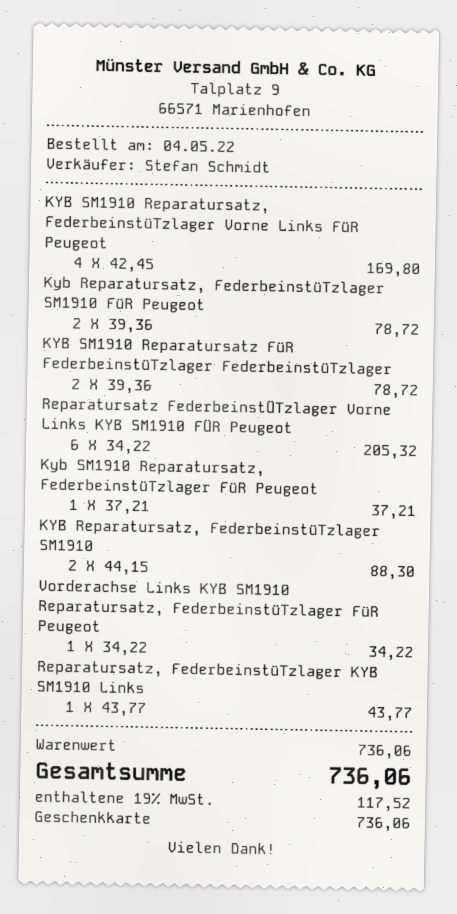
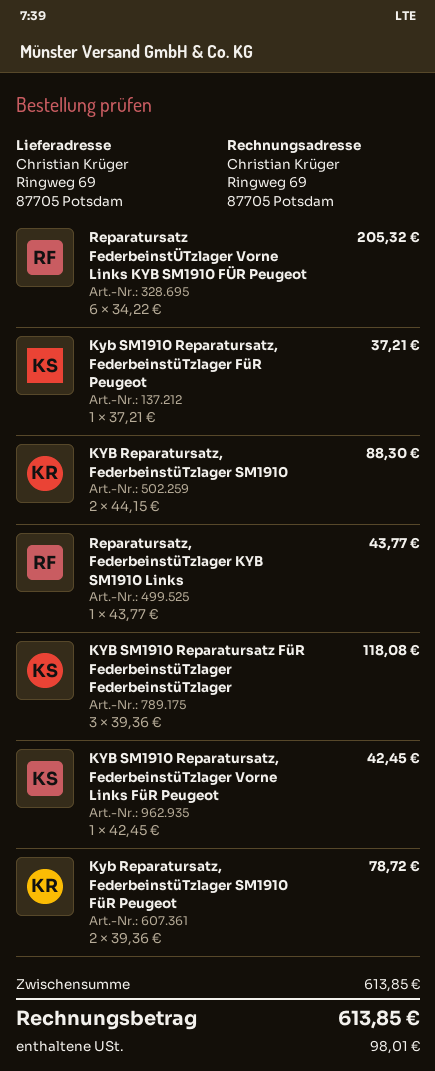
KYB SM1910 Reparatursatz, FederbeinstüTzlager Vorne Links FüR Peugeot: 4 x 42.45 = 169.80 -> 1 x 42.45 = 42.45
KYB SM1910 Reparatursatz FüR FederbeinstüTzlager FederbeinstüTzlager: 2 x 39.36 = 78.72 -> 3 x 39.36 = 118.08
Vorderachse Links KYB SM1910 Reparatursatz, FederbeinstüTzlager FüR Peugeot: 1 x 34.22 = 34.22 -> none
subtotal: 736.06 -> 613.85
tax: 117.52 -> 98.01
total: 736.06 -> 613.85

